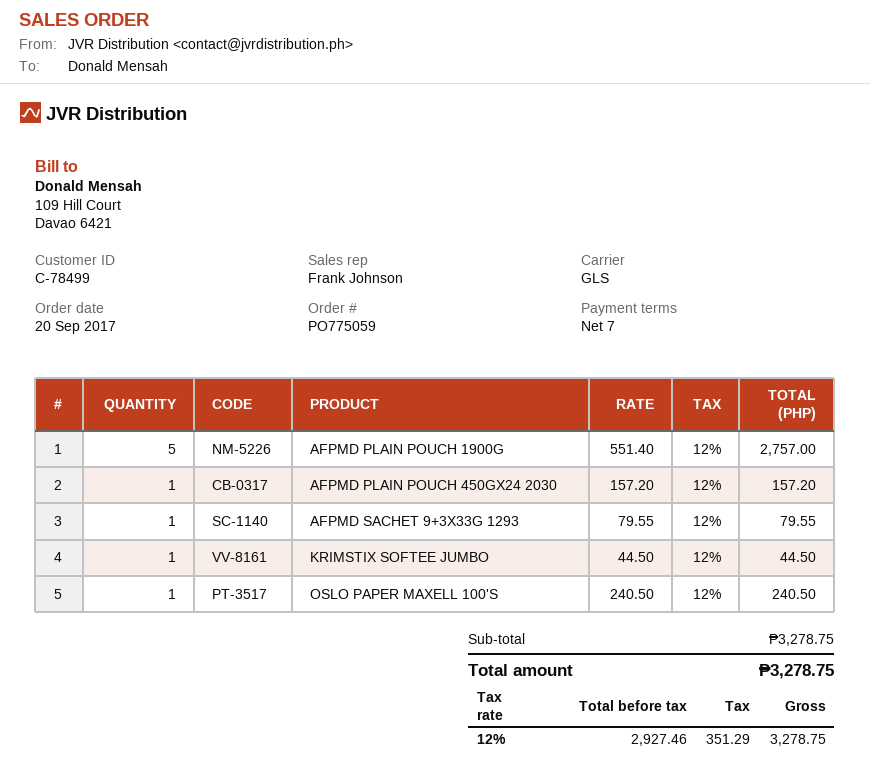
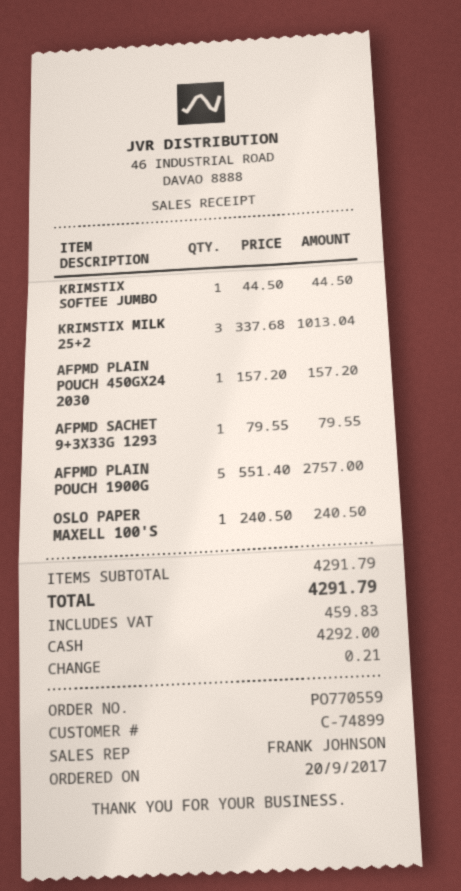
order number: PO775059 -> PO770559
customer number: C-78499 -> C-74899
KRIMSTIX MILK 25+2: none -> 3 x 337.68 = 1013.04
subtotal: 3278.75 -> 4291.79
tax: 351.29 -> 459.83
total: 3278.75 -> 4291.79

